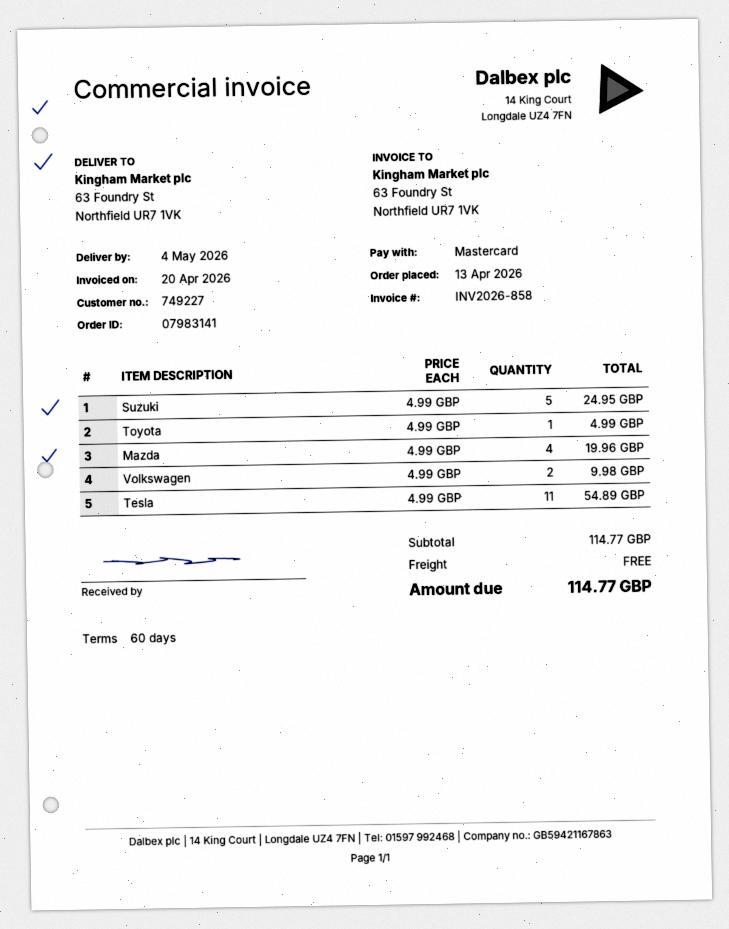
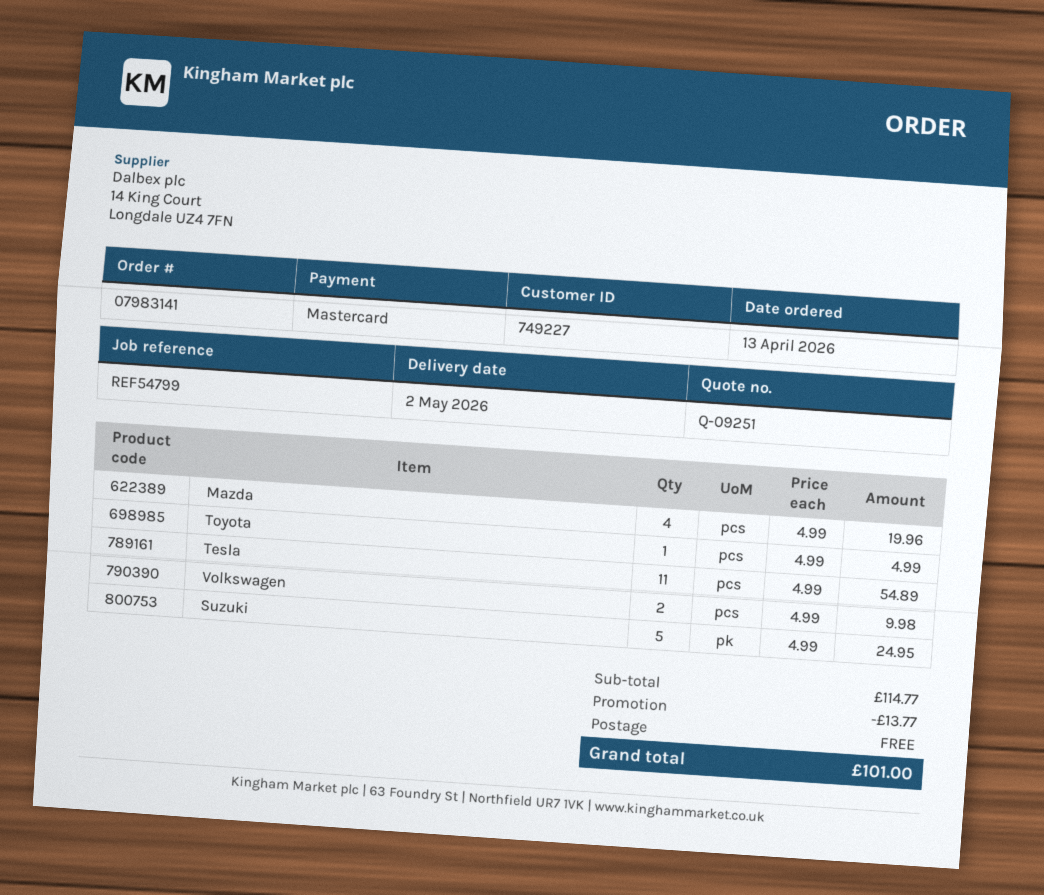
delivery date: 2026-05-04 -> 2026-05-02
discount: none -> 13.77
total: 114.77 -> 101.00

